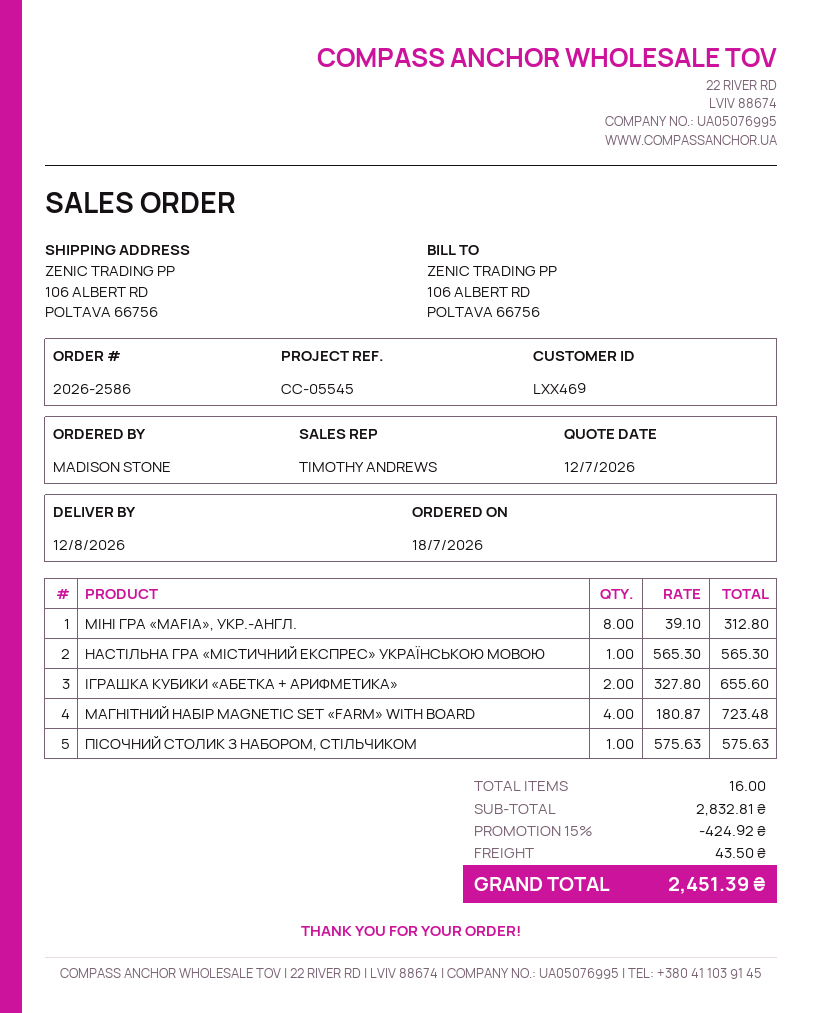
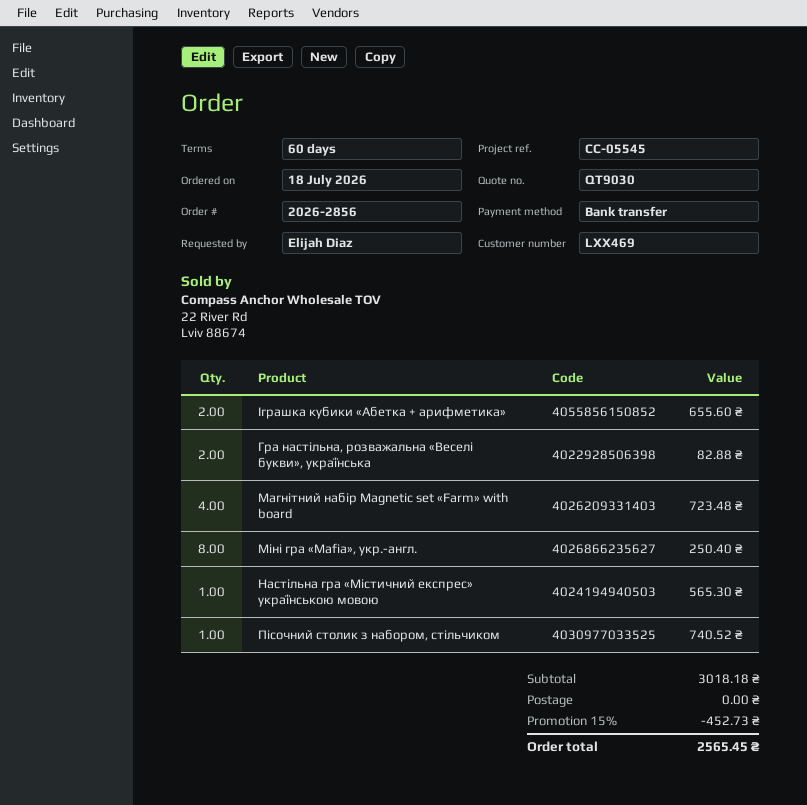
order number: 2026-2586 -> 2026-2856
ordered by: MADISON STONE -> Elijah Diaz
МІНІ ГРА «MAFIA», УКР.-АНГЛ.: 8 for 312.80 -> 8 for 250.40
ПІСОЧНИЙ СТОЛИК З НАБОРОМ, СТІЛЬЧИКОМ: 1 for 575.63 -> 1 for 740.52
Гра настільна, розважальна «Веселі букви», українська: none -> 2 for 82.88
subtotal: 2832.81 -> 3018.18
discount: 15% = 424.92 -> 15% = 452.73
shipping: 43.50 -> 0.00
total: 2451.39 -> 2565.45

